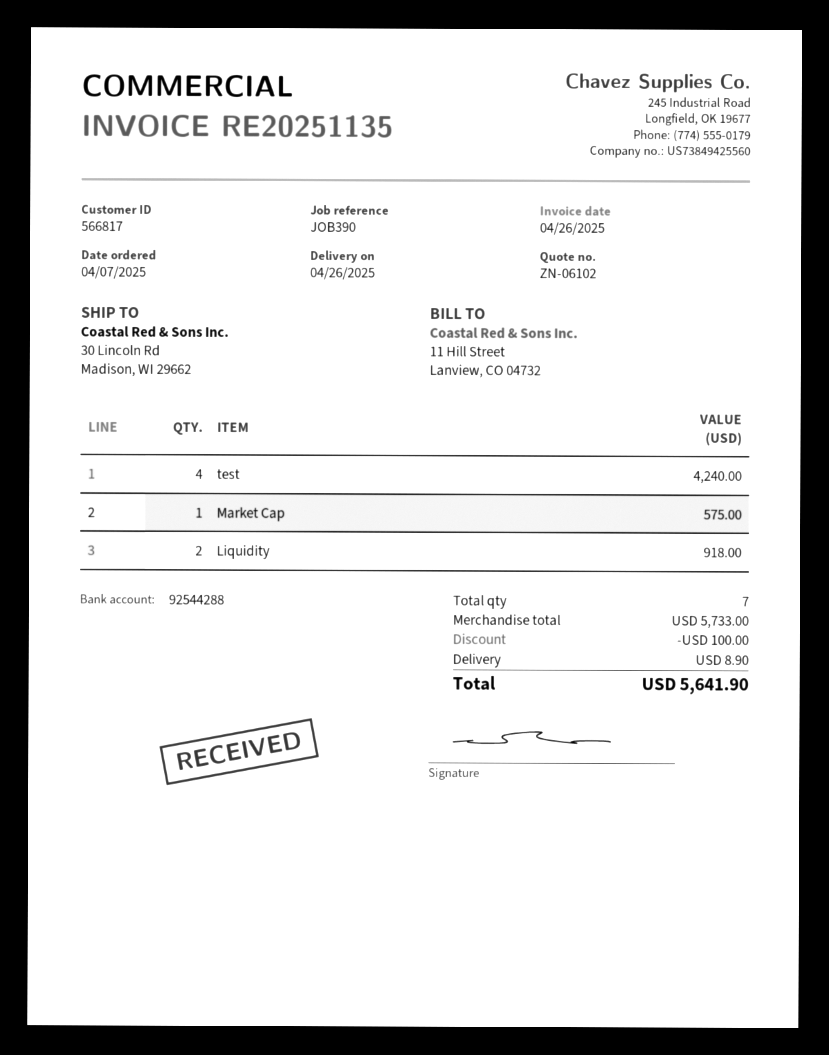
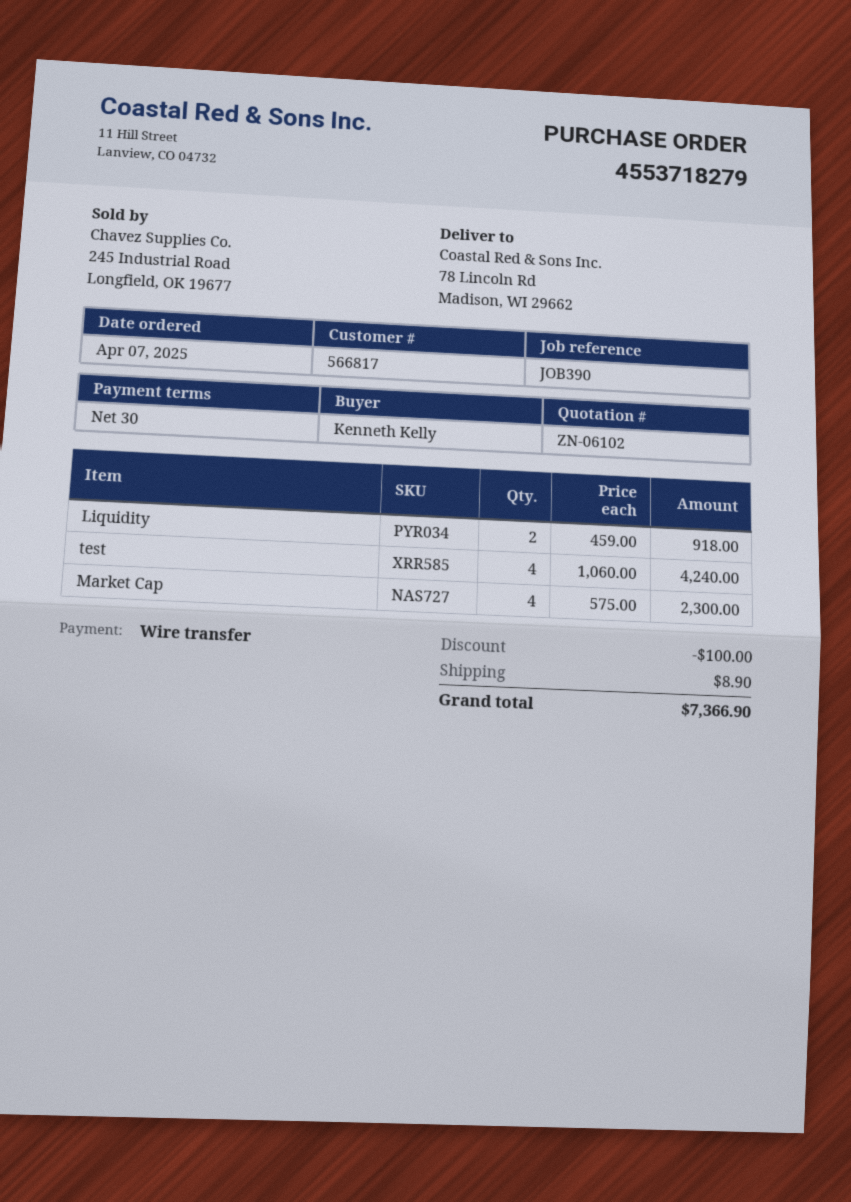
ship to: 30 Lincoln Rd, Madison, WI 29662 -> 78 Lincoln Rd, Madison, WI 29662
Market Cap: 1 for 575.00 -> 4 for 2300.00
total: 5641.90 -> 7366.90

